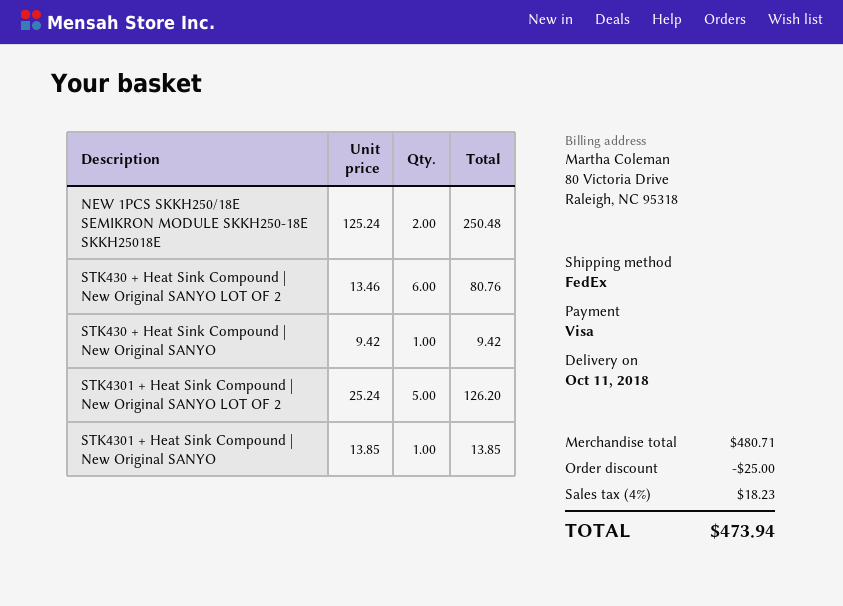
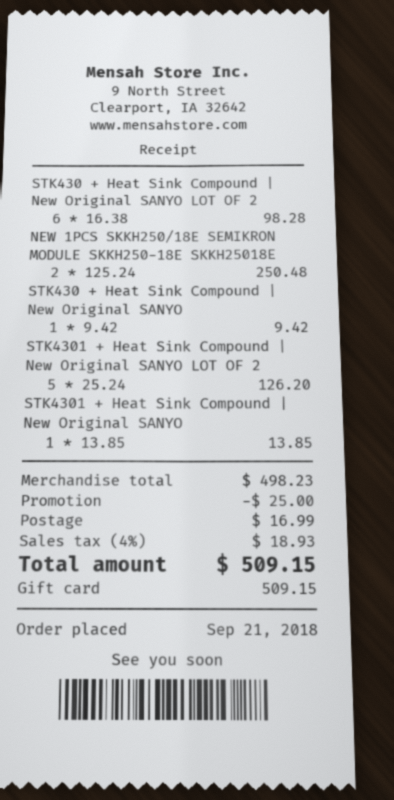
payment method: Visa -> gift card
STK430 + Heat Sink Compound | New Original SANYO LOT OF 2: 6 x 13.46 = 80.76 -> 6 x 16.38 = 98.28
subtotal: 480.71 -> 498.23
shipping: none -> 16.99
tax: 4% = 18.23 -> 4% = 18.93
total: 473.94 -> 509.15

